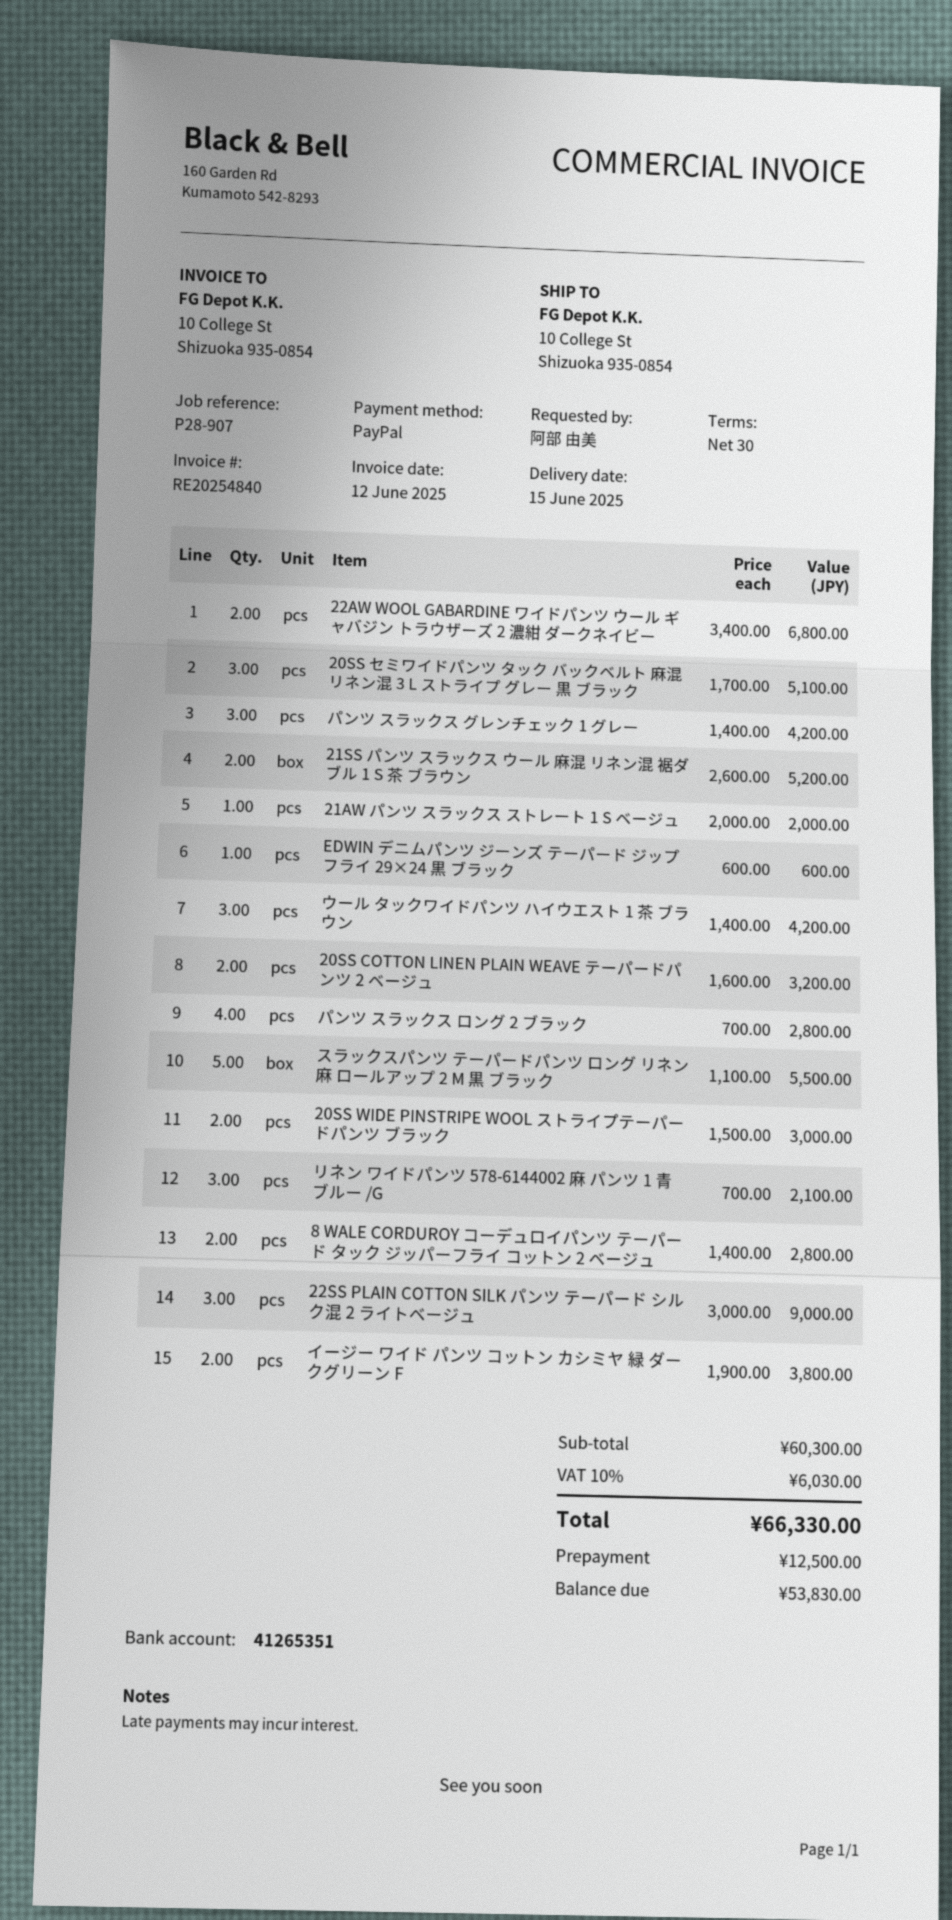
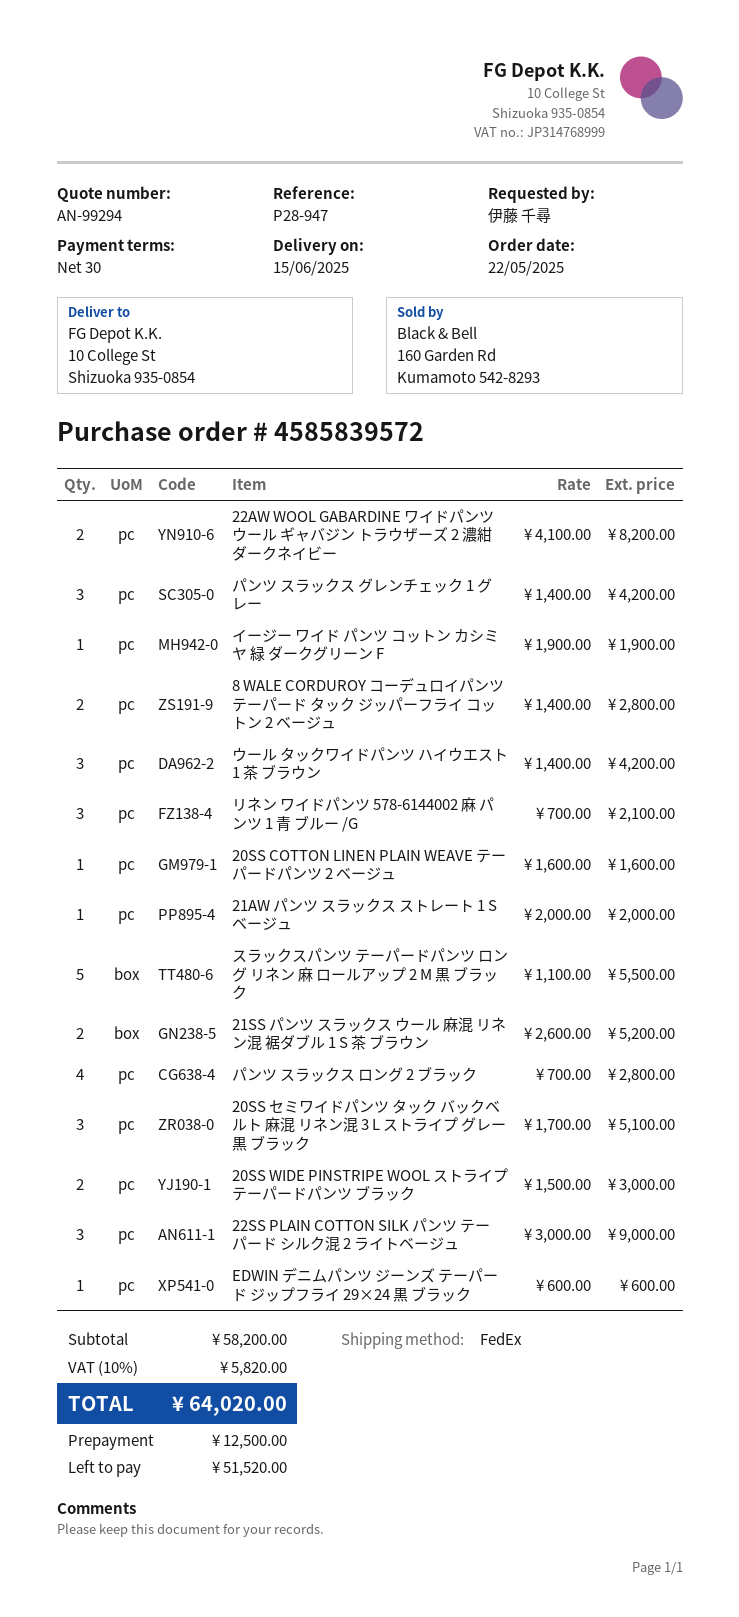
reference: P28-907 -> P28-947
ordered by: 阿部 由美 -> 伊藤 千尋
22AW WOOL GABARDINE ワイドパンツ ウール ギャバジン トラウザーズ 2 濃紺 ダークネイビー: 2 x 3400.00 = 6800.00 -> 2 x 4100.00 = 8200.00
20SS COTTON LINEN PLAIN WEAVE テーパードパンツ 2 ベージュ: 2 x 1600.00 = 3200.00 -> 1 x 1600.00 = 1600.00
イージー ワイド パンツ コットン カシミヤ 緑 ダークグリーン F: 2 x 1900.00 = 3800.00 -> 1 x 1900.00 = 1900.00
subtotal: 60300.00 -> 58200.00
tax: 10% = 6030.00 -> 10% = 5820.00
total: 66330.00 -> 64020.00
balance: 53830.00 -> 51520.00

